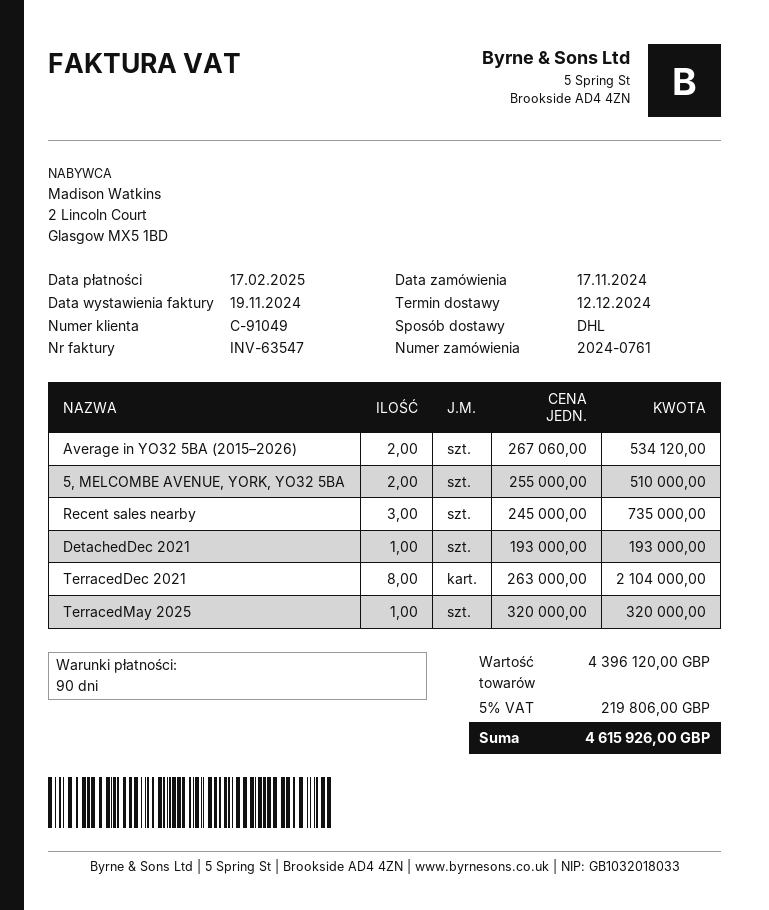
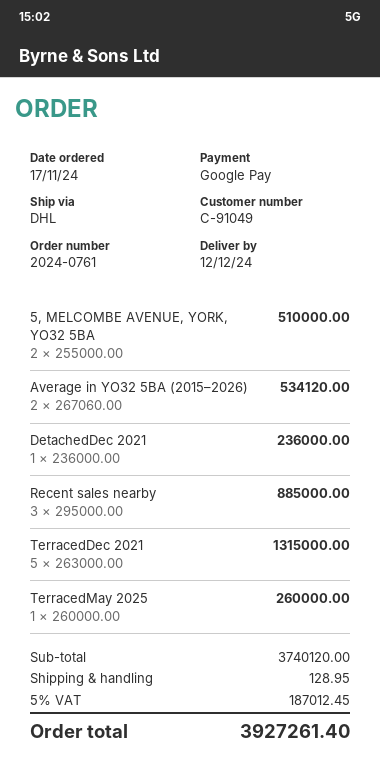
Recent sales nearby: 3 x 245000.00 = 735000.00 -> 3 x 295000.00 = 885000.00
DetachedDec 2021: 1 x 193000.00 = 193000.00 -> 1 x 236000.00 = 236000.00
TerracedDec 2021: 8 x 263000.00 = 2104000.00 -> 5 x 263000.00 = 1315000.00
TerracedMay 2025: 1 x 320000.00 = 320000.00 -> 1 x 260000.00 = 260000.00
subtotal: 4396120.00 -> 3740120.00
shipping: none -> 128.95
tax: 5% = 219806.00 -> 5% = 187012.45
total: 4615926.00 -> 3927261.40

